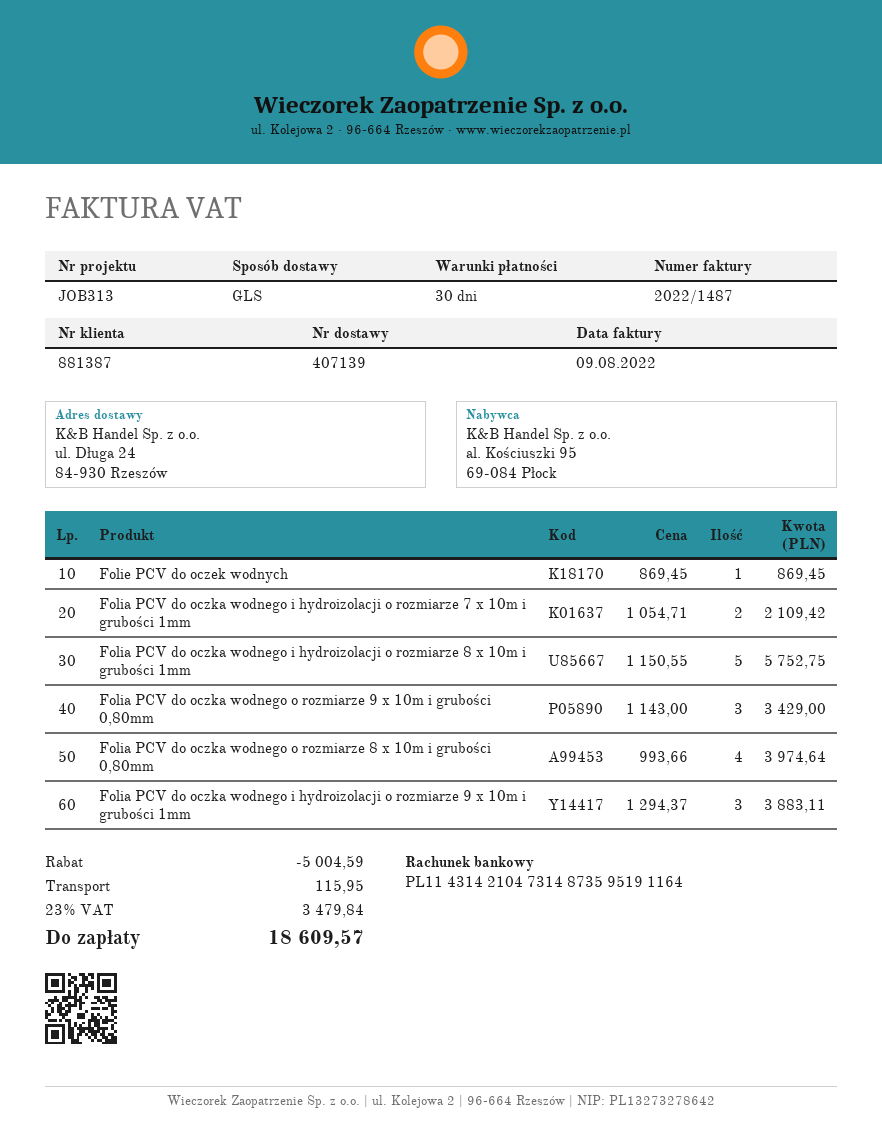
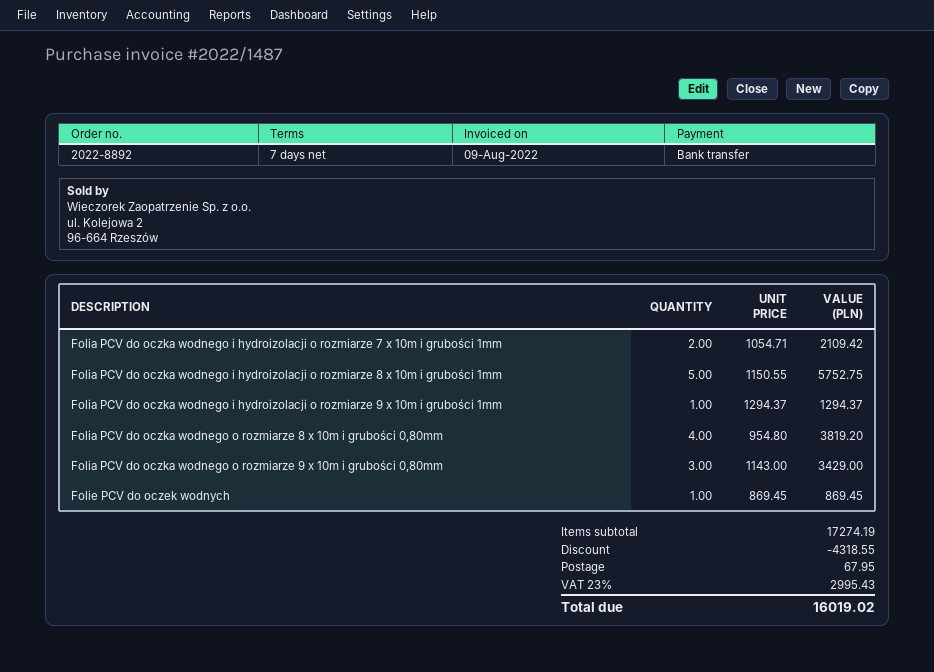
payment terms: 30 days -> 7 days
Folia PCV do oczka wodnego o rozmiarze 8 x 10m i grubości 0,80mm: 4 x 993.66 = 3974.64 -> 4 x 954.80 = 3819.20
Folia PCV do oczka wodnego i hydroizolacji o rozmiarze 9 x 10m i grubości 1mm: 3 x 1294.37 = 3883.11 -> 1 x 1294.37 = 1294.37
discount: 5004.59 -> 4318.55
shipping: 115.95 -> 67.95
tax: 23% = 3479.84 -> 23% = 2995.43
total: 18609.57 -> 16019.02

